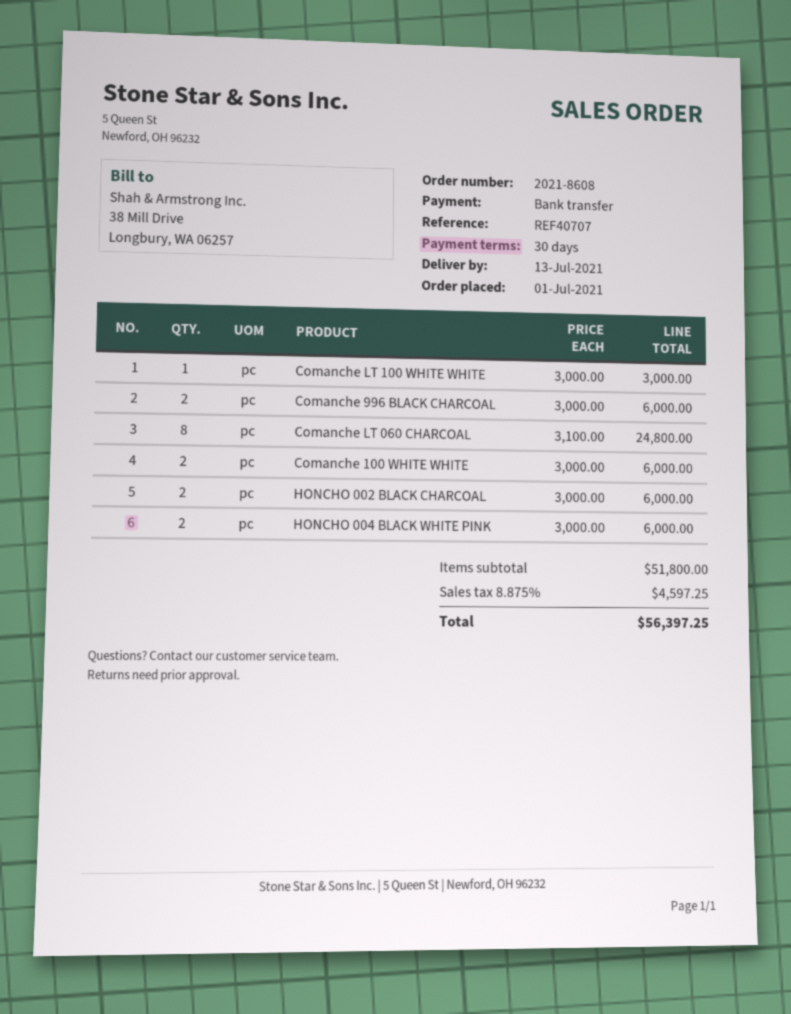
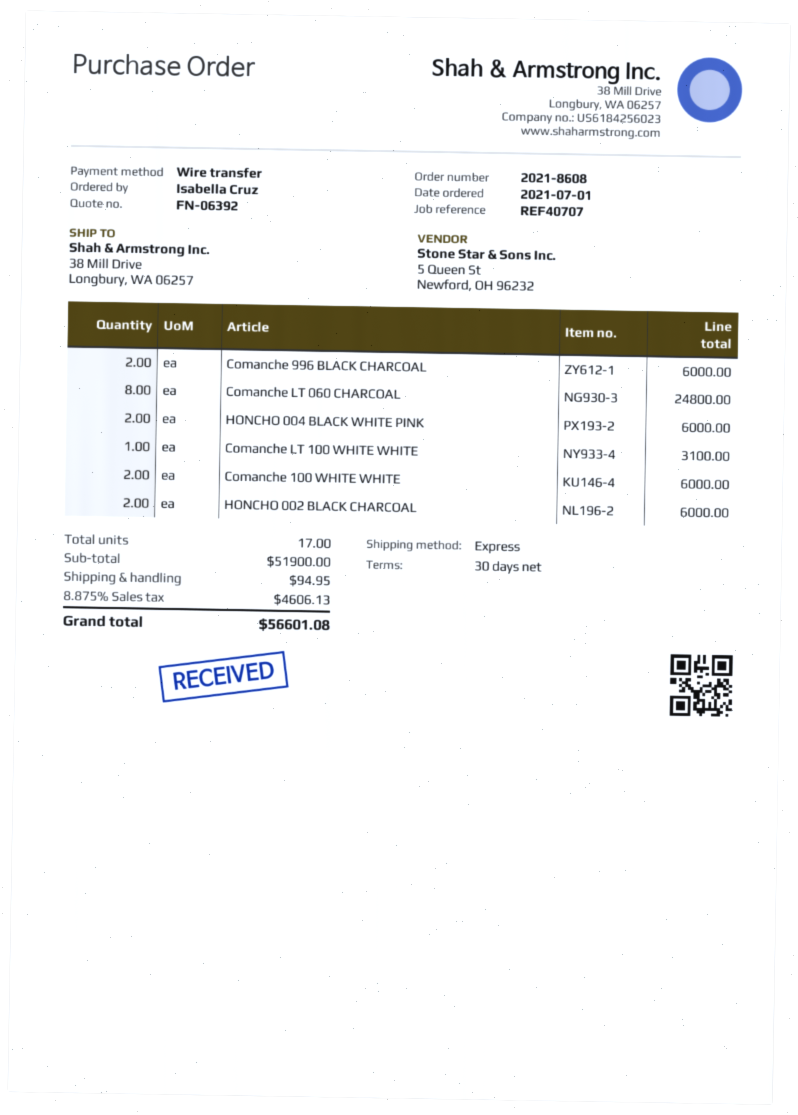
Comanche LT 100 WHITE WHITE: 1 for 3000.00 -> 1 for 3100.00
subtotal: 51800.00 -> 51900.00
shipping: none -> 94.95
tax: 8.875% = 4597.25 -> 8.875% = 4606.13
total: 56397.25 -> 56601.08

